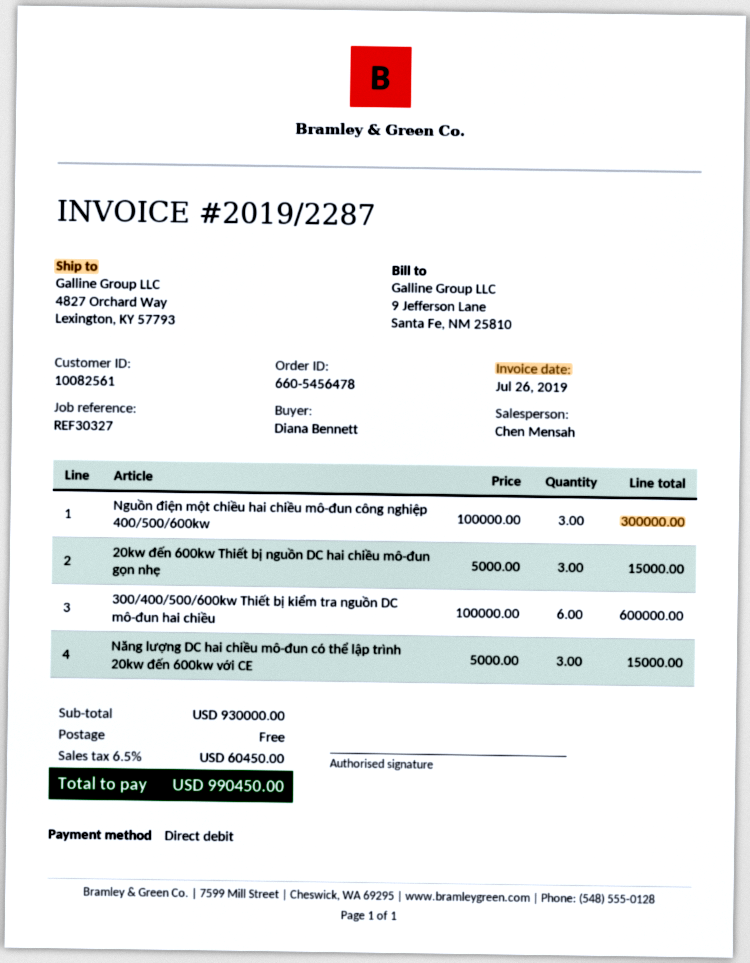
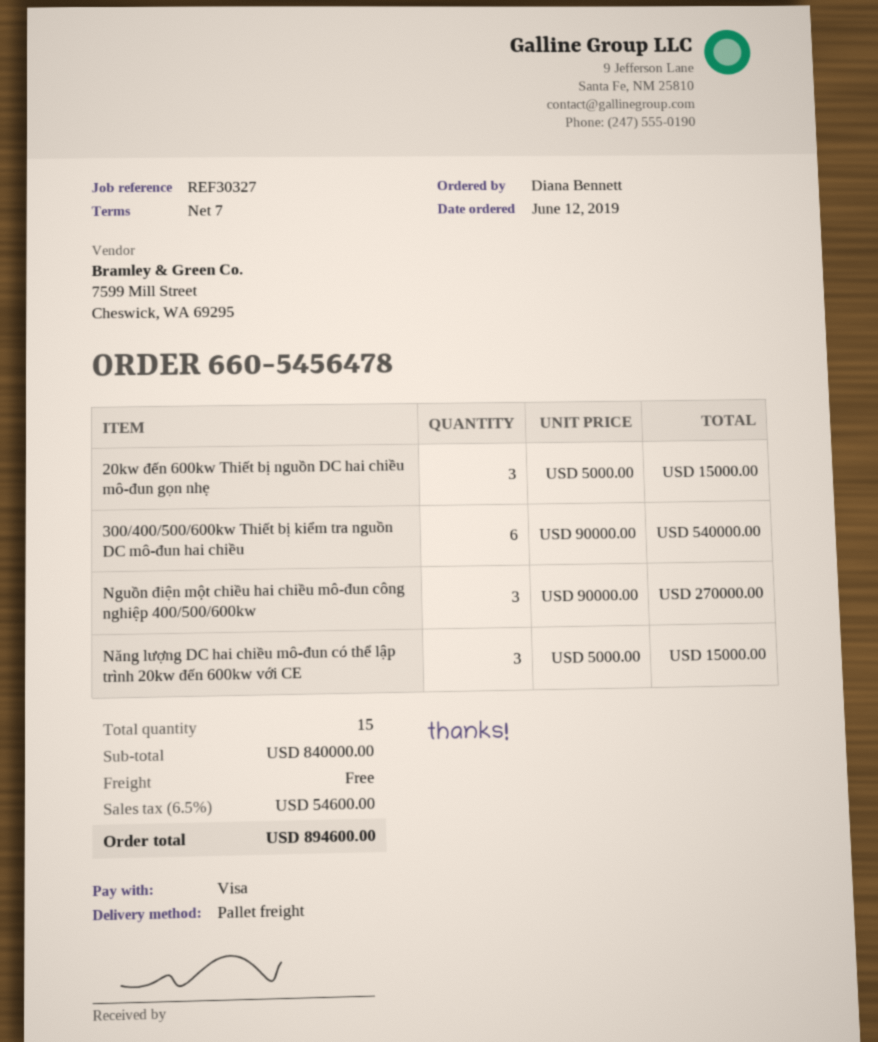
payment method: direct debit -> Visa
Nguồn điện một chiều hai chiều mô-đun công nghiệp 400/500/600kw: 3 x 100000.00 = 300000.00 -> 3 x 90000.00 = 270000.00
300/400/500/600kw Thiết bị kiểm tra nguồn DC mô-đun hai chiều: 6 x 100000.00 = 600000.00 -> 6 x 90000.00 = 540000.00
subtotal: 930000.00 -> 840000.00
tax: 6.5% = 60450.00 -> 6.5% = 54600.00
total: 990450.00 -> 894600.00

